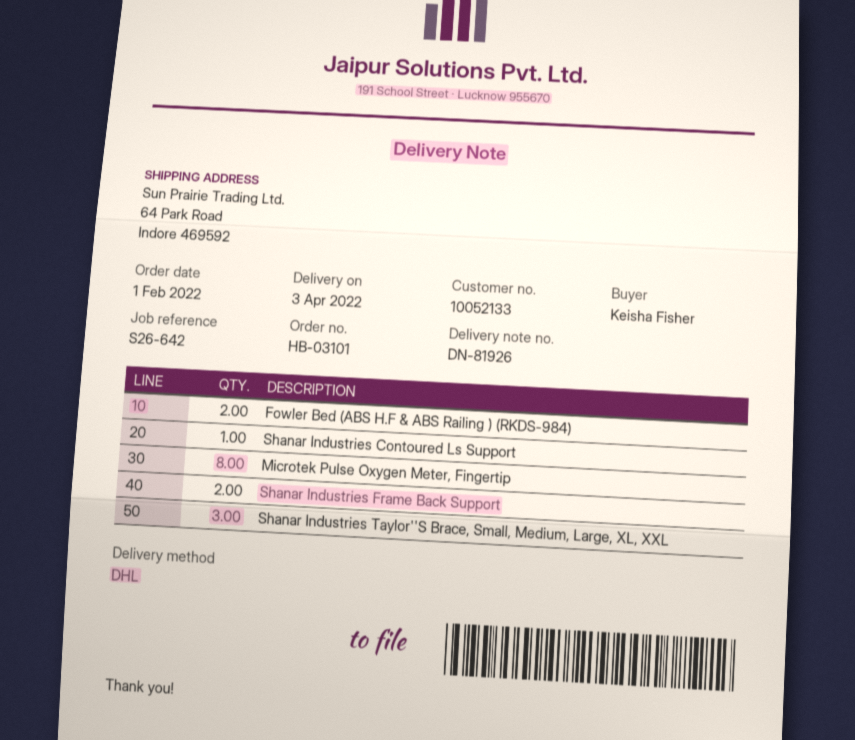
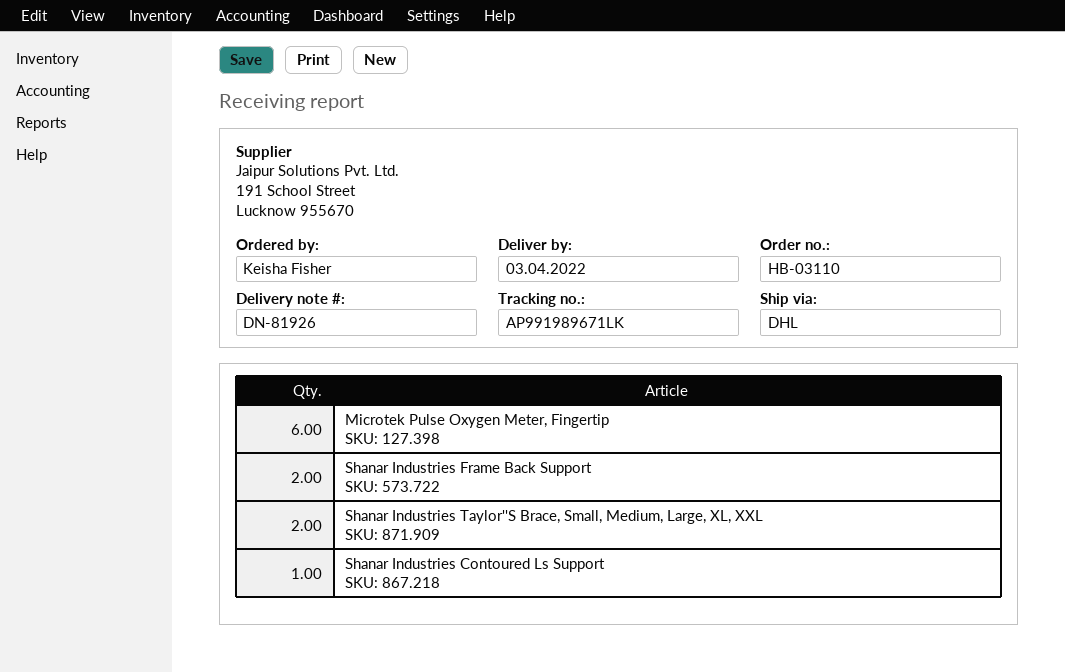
order number: HB-03101 -> HB-03110
Fowler Bed (ABS H.F & ABS Railing ) (RKDS-984): 2 -> none
Microtek Pulse Oxygen Meter, Fingertip: 8 -> 6
Shanar Industries Taylor''S Brace, Small, Medium, Large, XL, XXL: 3 -> 2

